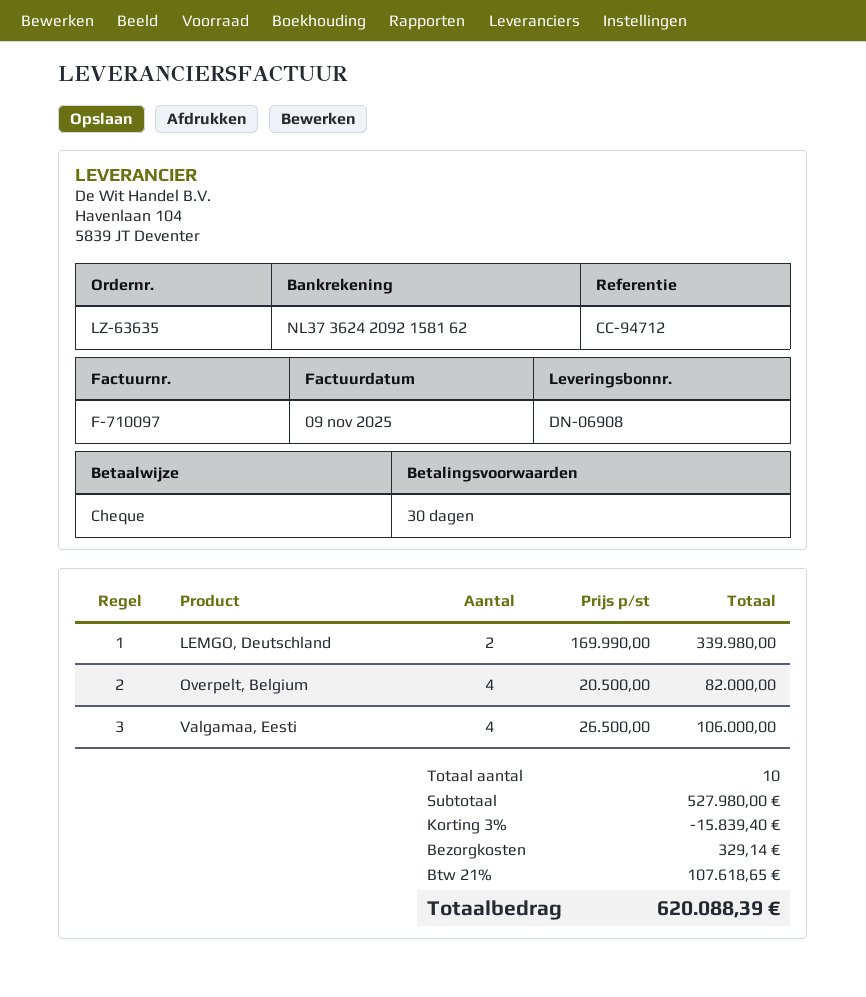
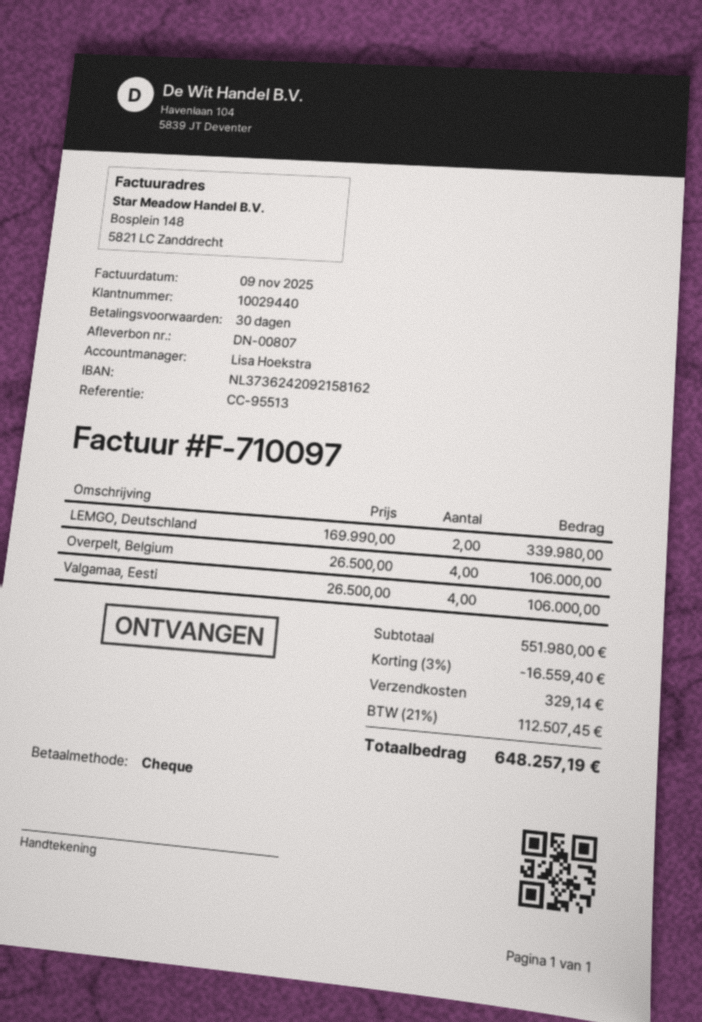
delivery note number: DN-06908 -> DN-00807
reference: CC-94712 -> CC-95513
Overpelt, Belgium: 4 x 20500.00 = 82000.00 -> 4 x 26500.00 = 106000.00
subtotal: 527980.00 -> 551980.00
discount: 3% = 15839.40 -> 3% = 16559.40
tax: 21% = 107618.65 -> 21% = 112507.45
total: 620088.39 -> 648257.19

